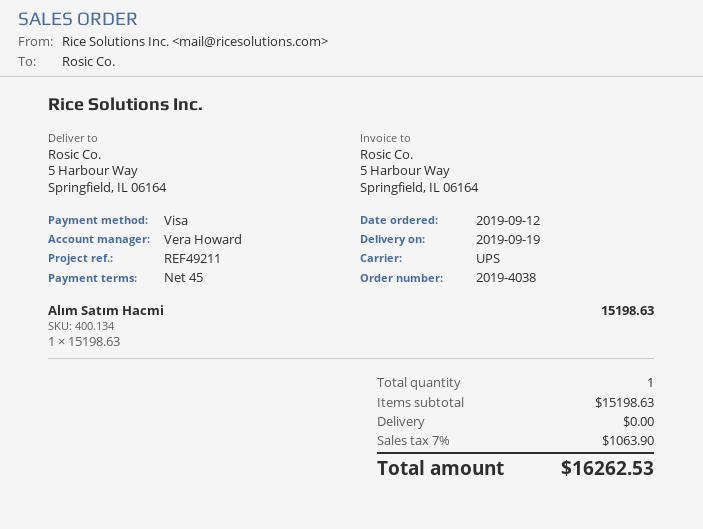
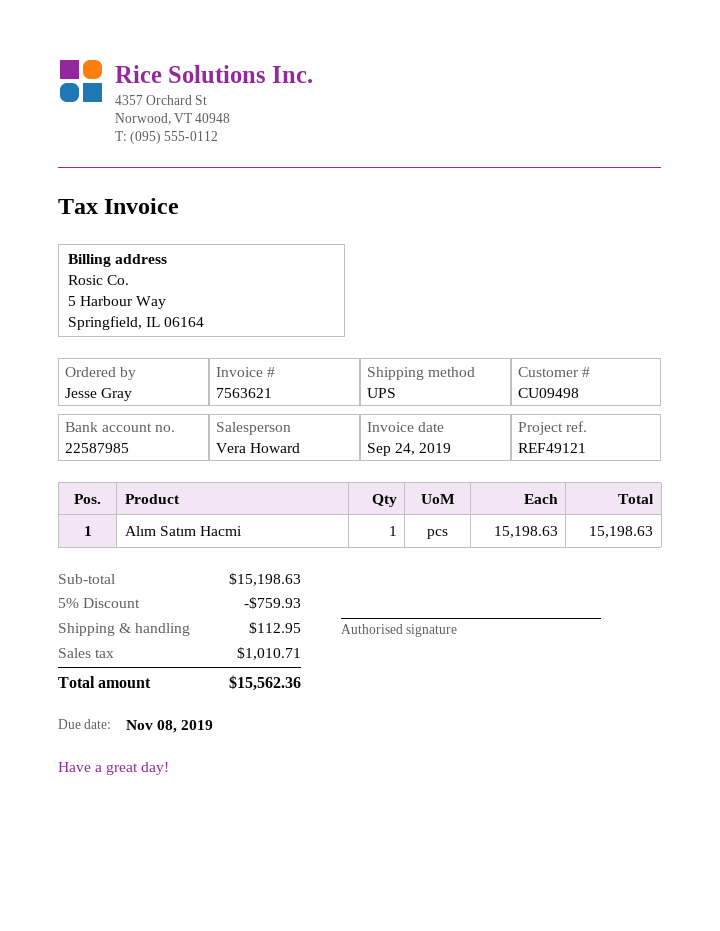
reference: REF49211 -> REF49121
discount: none -> 5% = 759.93
shipping: 0.00 -> 112.95
tax: 1063.90 -> 1010.71
total: 16262.53 -> 15562.36

